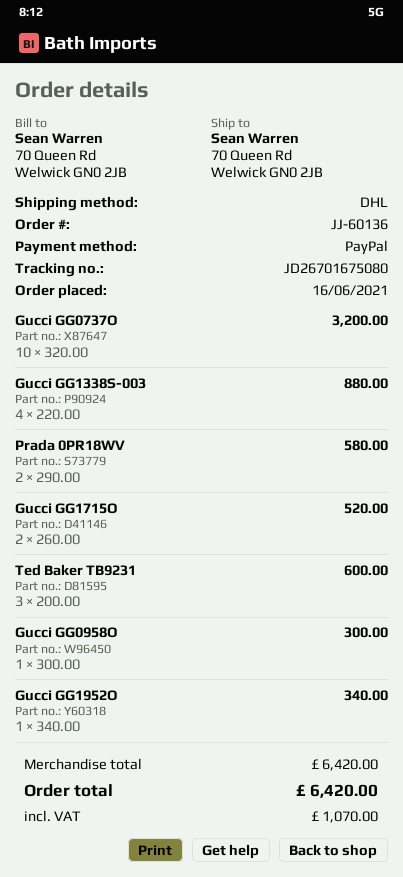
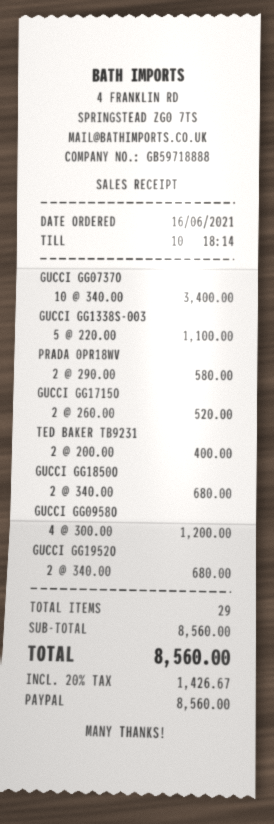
Gucci GG0737O: 10 x 320.00 = 3200.00 -> 10 x 340.00 = 3400.00
Gucci GG1338S-003: 4 x 220.00 = 880.00 -> 5 x 220.00 = 1100.00
Ted Baker TB9231: 3 x 200.00 = 600.00 -> 2 x 200.00 = 400.00
Gucci GG0958O: 1 x 300.00 = 300.00 -> 4 x 300.00 = 1200.00
Gucci GG1952O: 1 x 340.00 = 340.00 -> 2 x 340.00 = 680.00
GUCCI GG1850O: none -> 2 x 340.00 = 680.00
subtotal: 6420.00 -> 8560.00
tax: 1070.00 -> 1426.67
total: 6420.00 -> 8560.00

